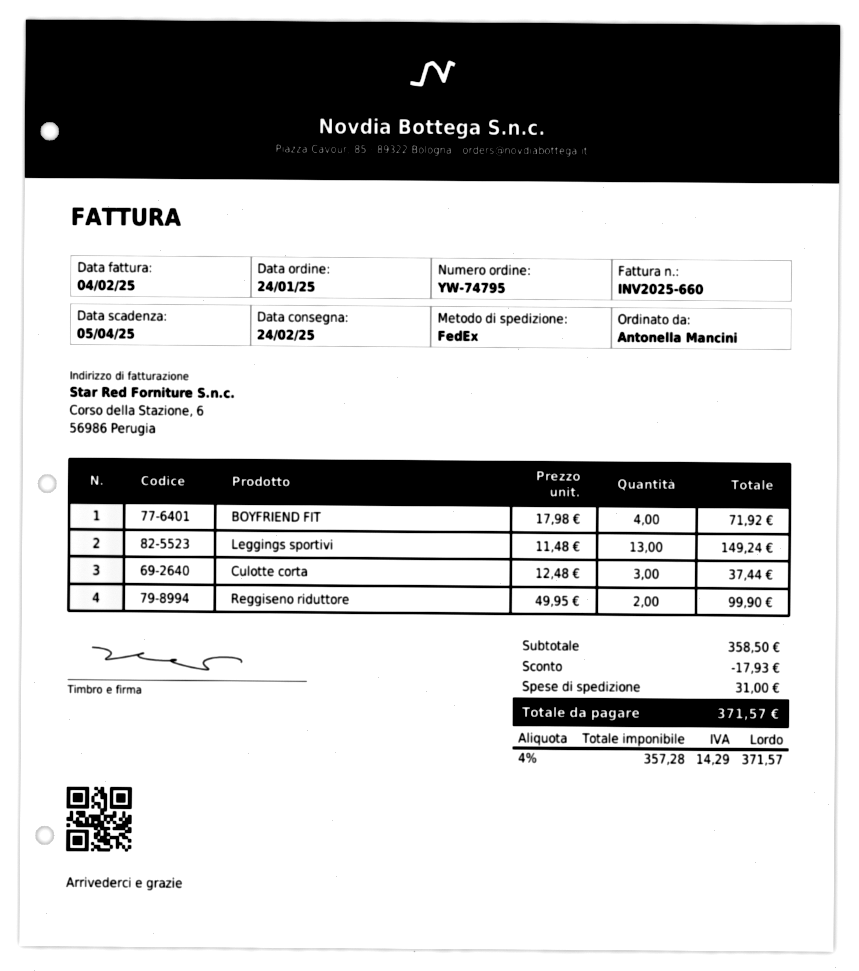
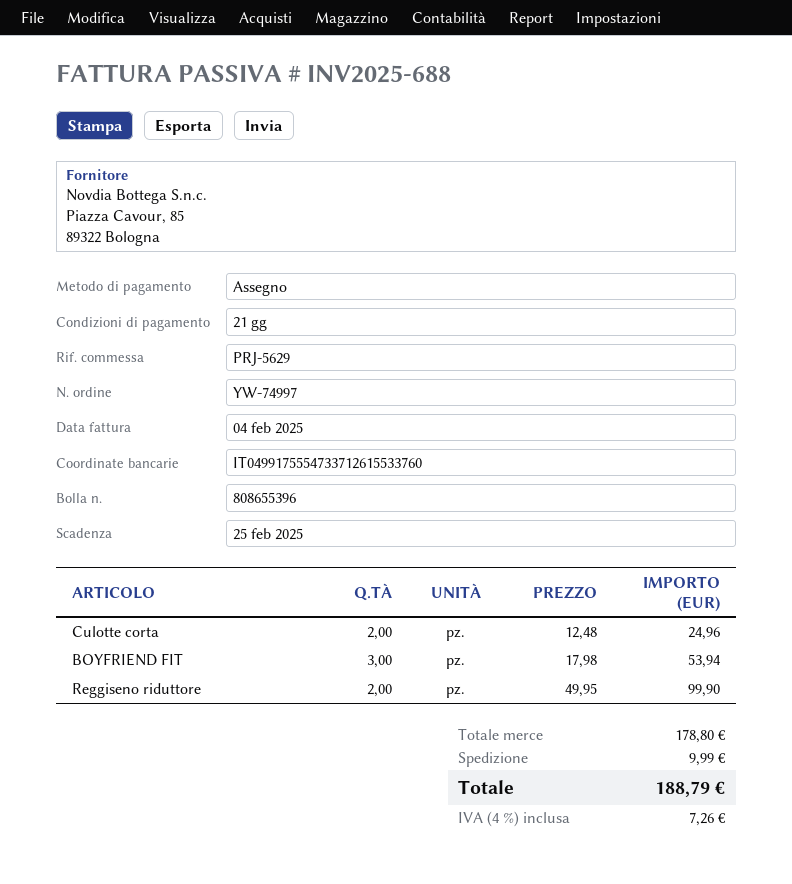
order number: YW-74795 -> YW-74997
invoice number: INV2025-660 -> INV2025-688
due date: 2025-04-05 -> 2025-02-25
BOYFRIEND FIT: 4 x 17.98 = 71.92 -> 3 x 17.98 = 53.94
Leggings sportivi: 13 x 11.48 = 149.24 -> none
Culotte corta: 3 x 12.48 = 37.44 -> 2 x 12.48 = 24.96
subtotal: 358.50 -> 178.80
discount: 17.93 -> none
shipping: 31.00 -> 9.99
tax: 4% = 14.29 -> 4% = 7.26
total: 371.57 -> 188.79

